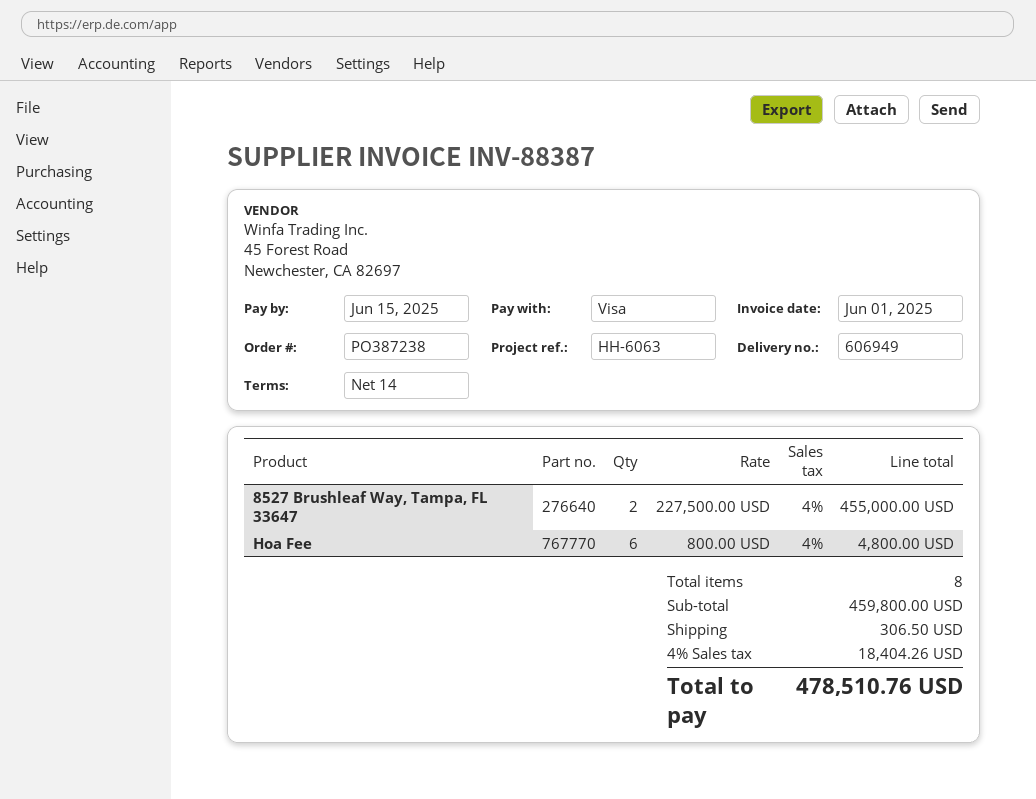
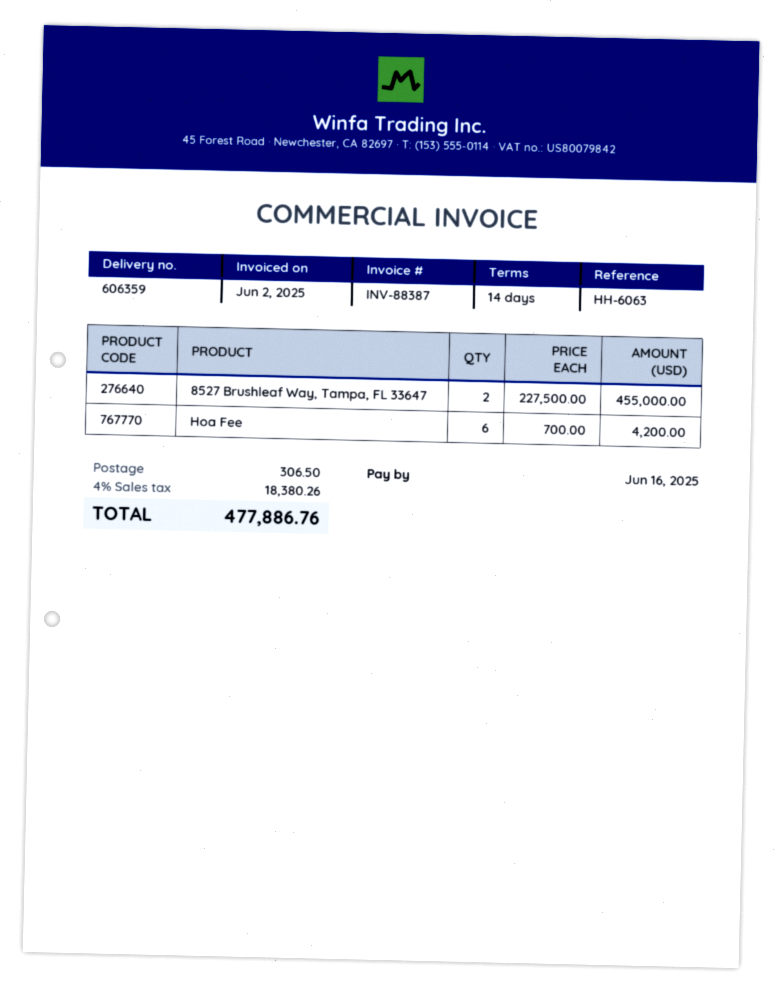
delivery note number: 606949 -> 606359
invoice date: 2025-06-01 -> 2025-06-02
due date: 2025-06-15 -> 2025-06-16
Hoa Fee: 6 x 800.00 = 4800.00 -> 6 x 700.00 = 4200.00
tax: 4% = 18404.26 -> 4% = 18380.26
total: 478510.76 -> 477886.76

